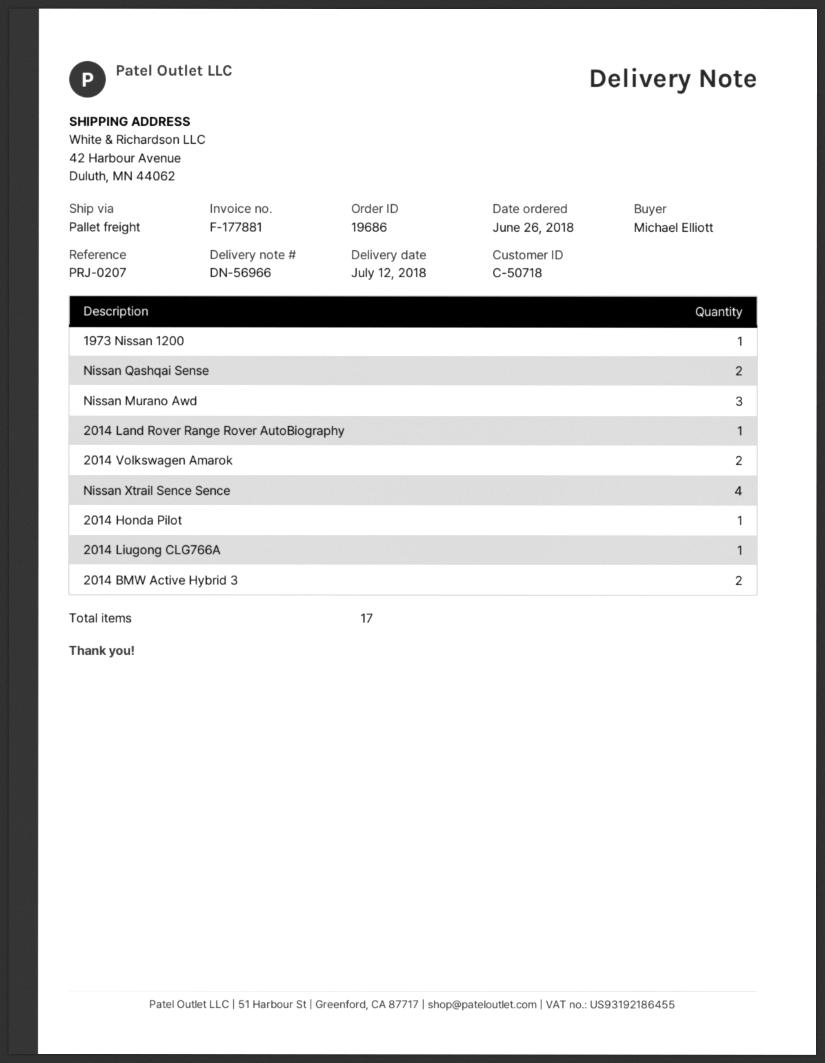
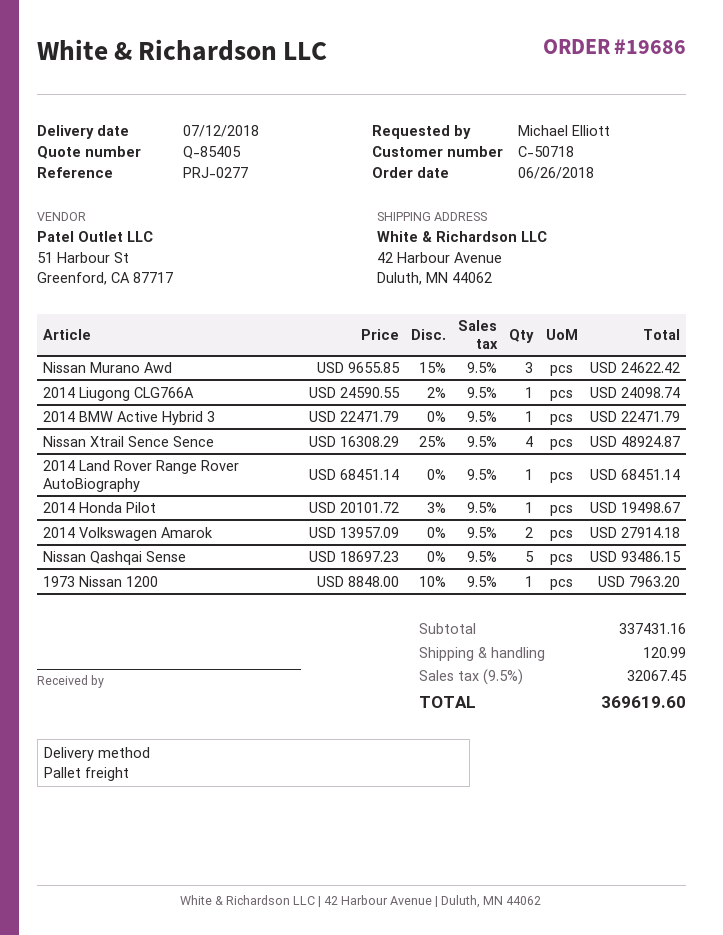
reference: PRJ-0207 -> PRJ-0277
Nissan Qashqai Sense: 2 -> 5
2014 BMW Active Hybrid 3: 2 -> 1

